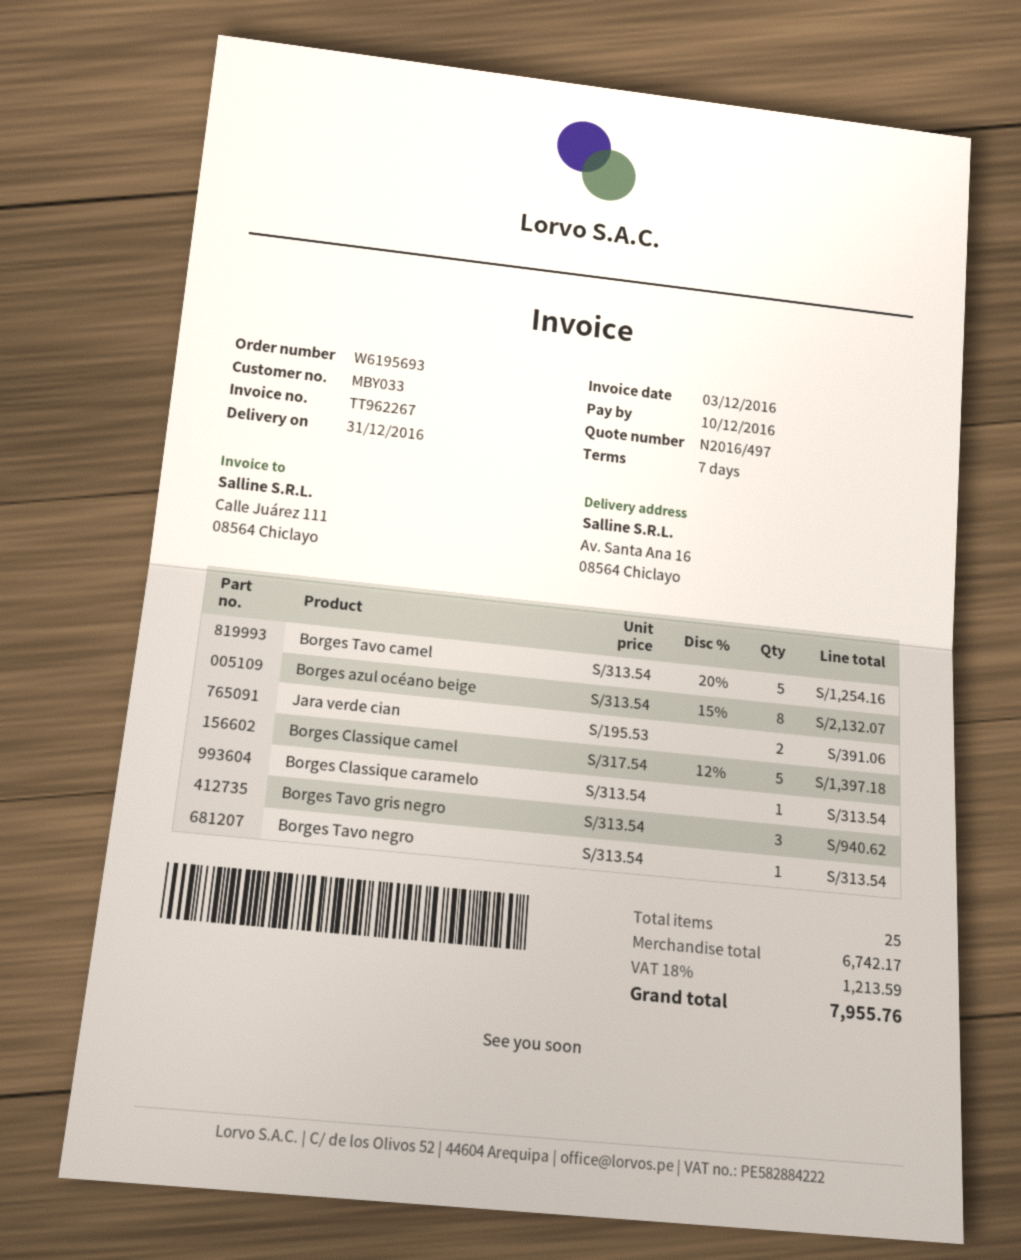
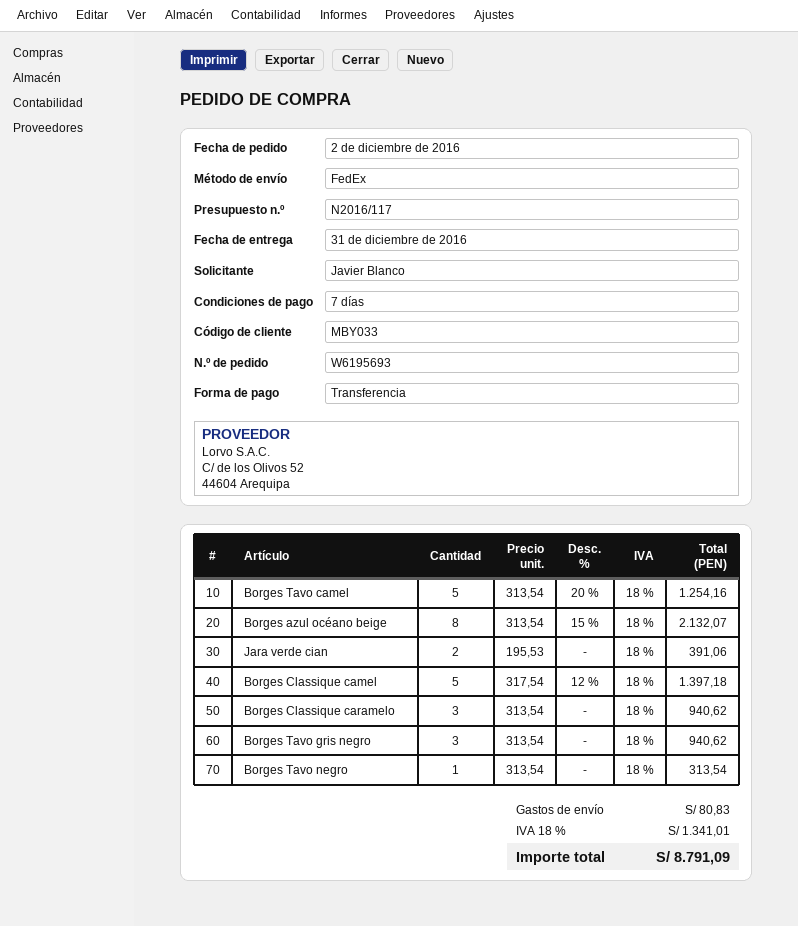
quote number: N2016/497 -> N2016/117
Borges Classique caramelo: 1 x 313.54 = 313.54 -> 3 x 313.54 = 940.62
shipping: none -> 80.83
tax: 18% = 1213.59 -> 18% = 1341.01
total: 7955.76 -> 8791.09

